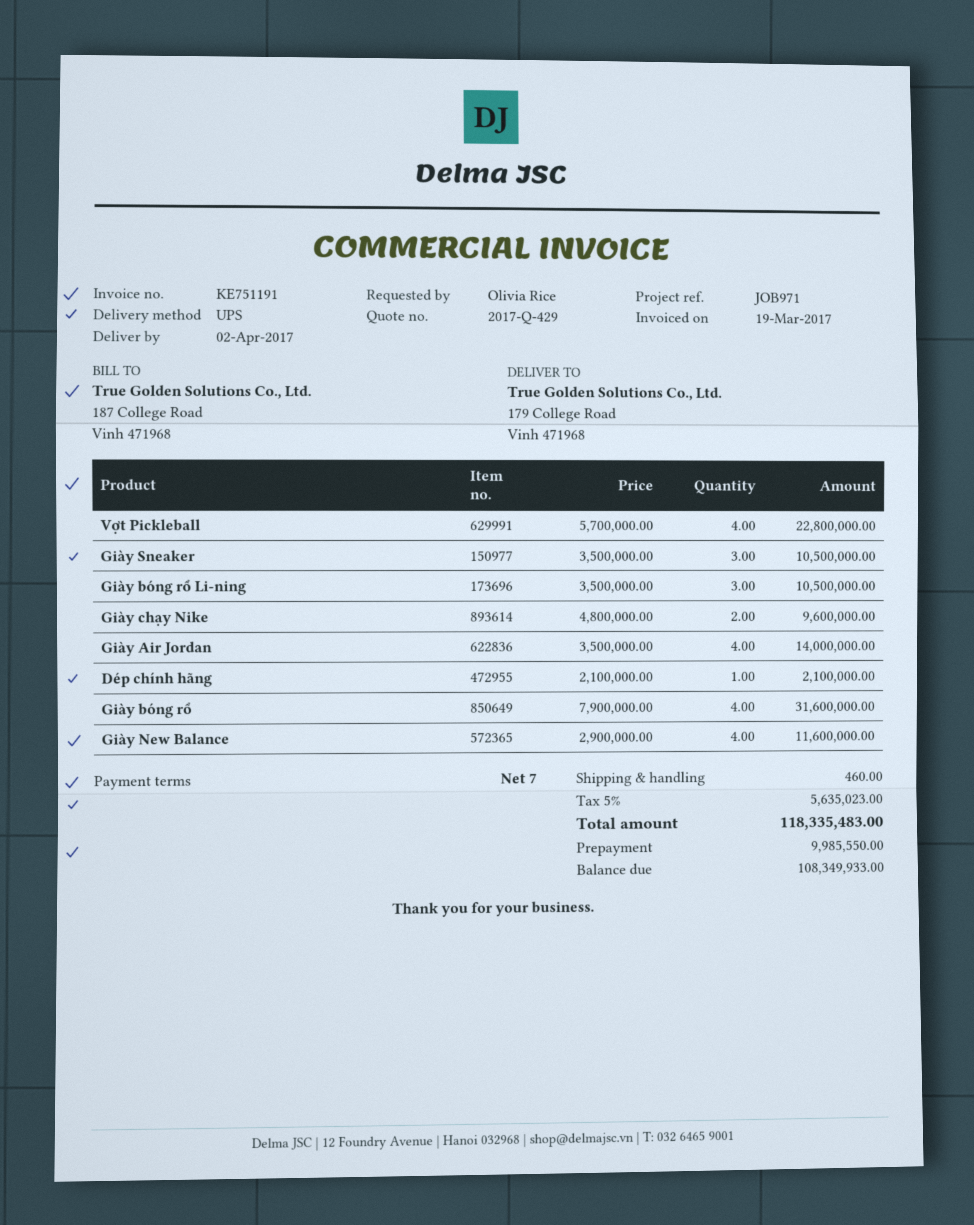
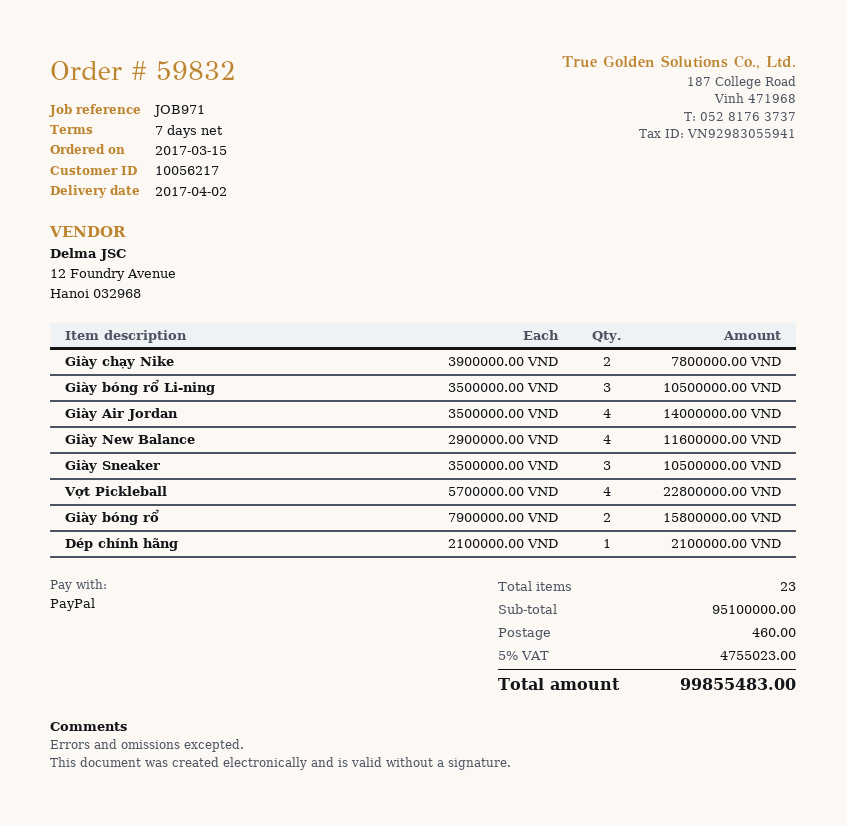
Giày chạy Nike: 2 x 4800000.00 = 9600000.00 -> 2 x 3900000.00 = 7800000.00
Giày bóng rổ: 4 x 7900000.00 = 31600000.00 -> 2 x 7900000.00 = 15800000.00
tax: 5% = 5635023.00 -> 5% = 4755023.00
total: 118335483.00 -> 99855483.00

